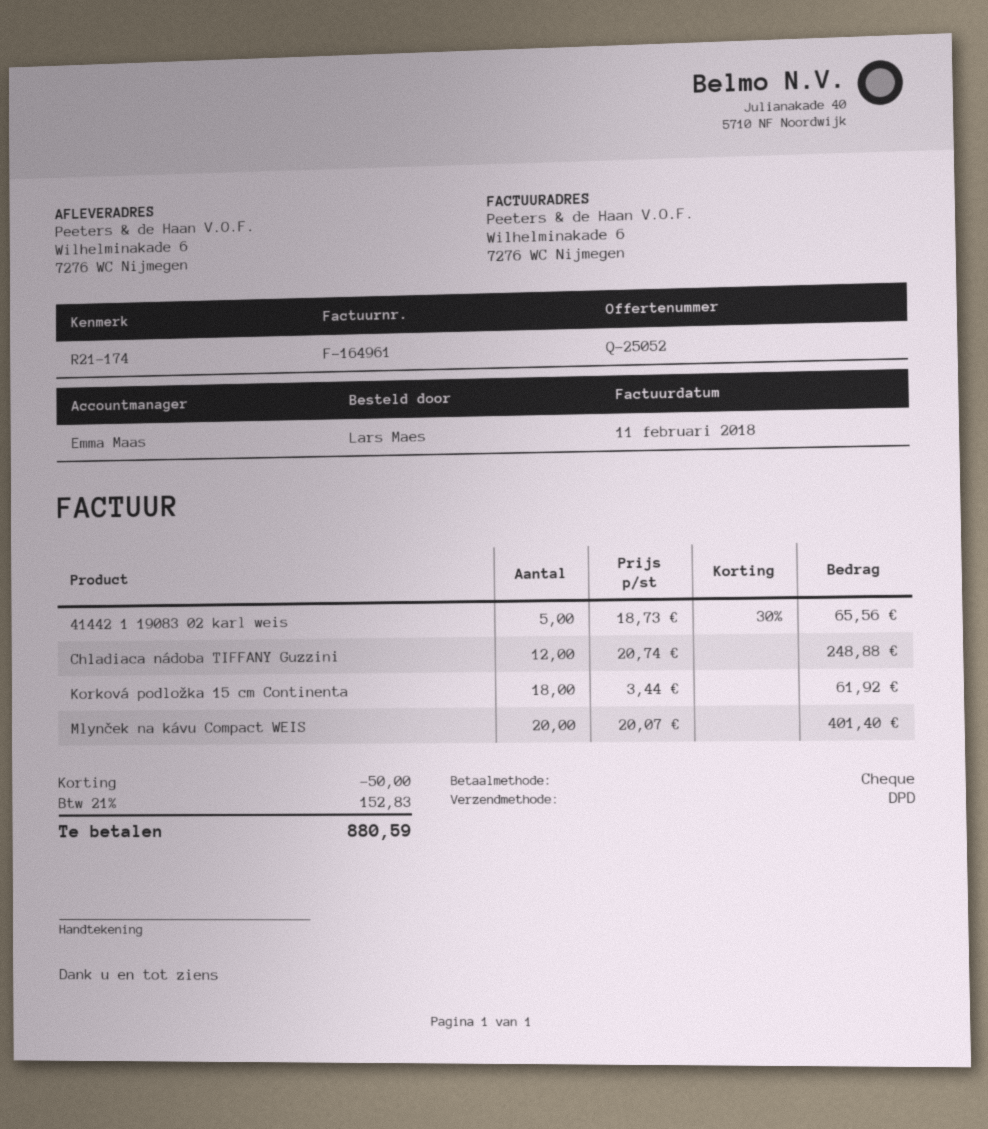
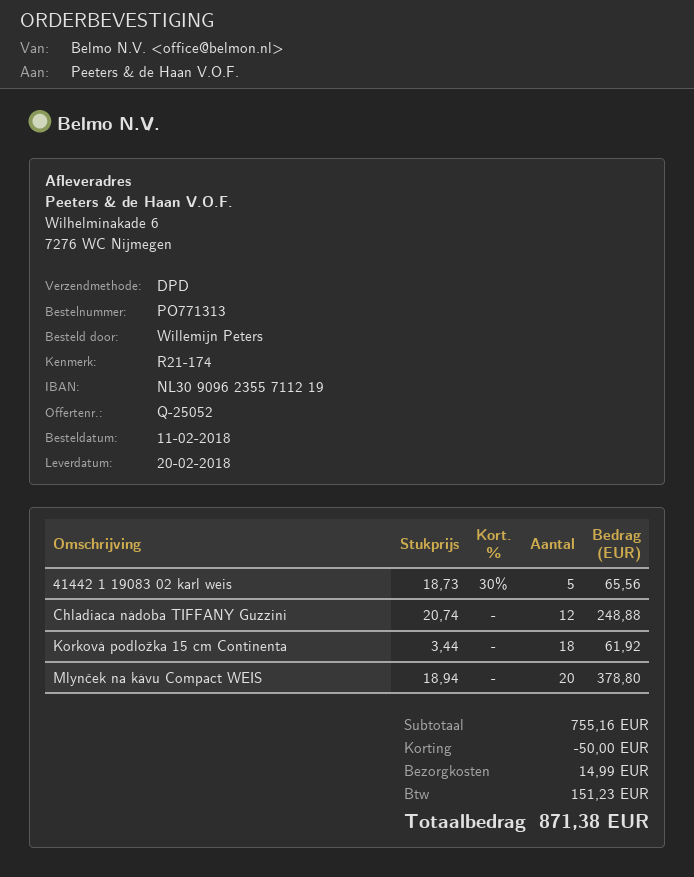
ordered by: Lars Maes -> Willemijn Peters
Mlynček na kávu Compact WEIS: 20 x 20.07 = 401.40 -> 20 x 18.94 = 378.80
shipping: none -> 14.99
tax: 152.83 -> 151.23
total: 880.59 -> 871.38

